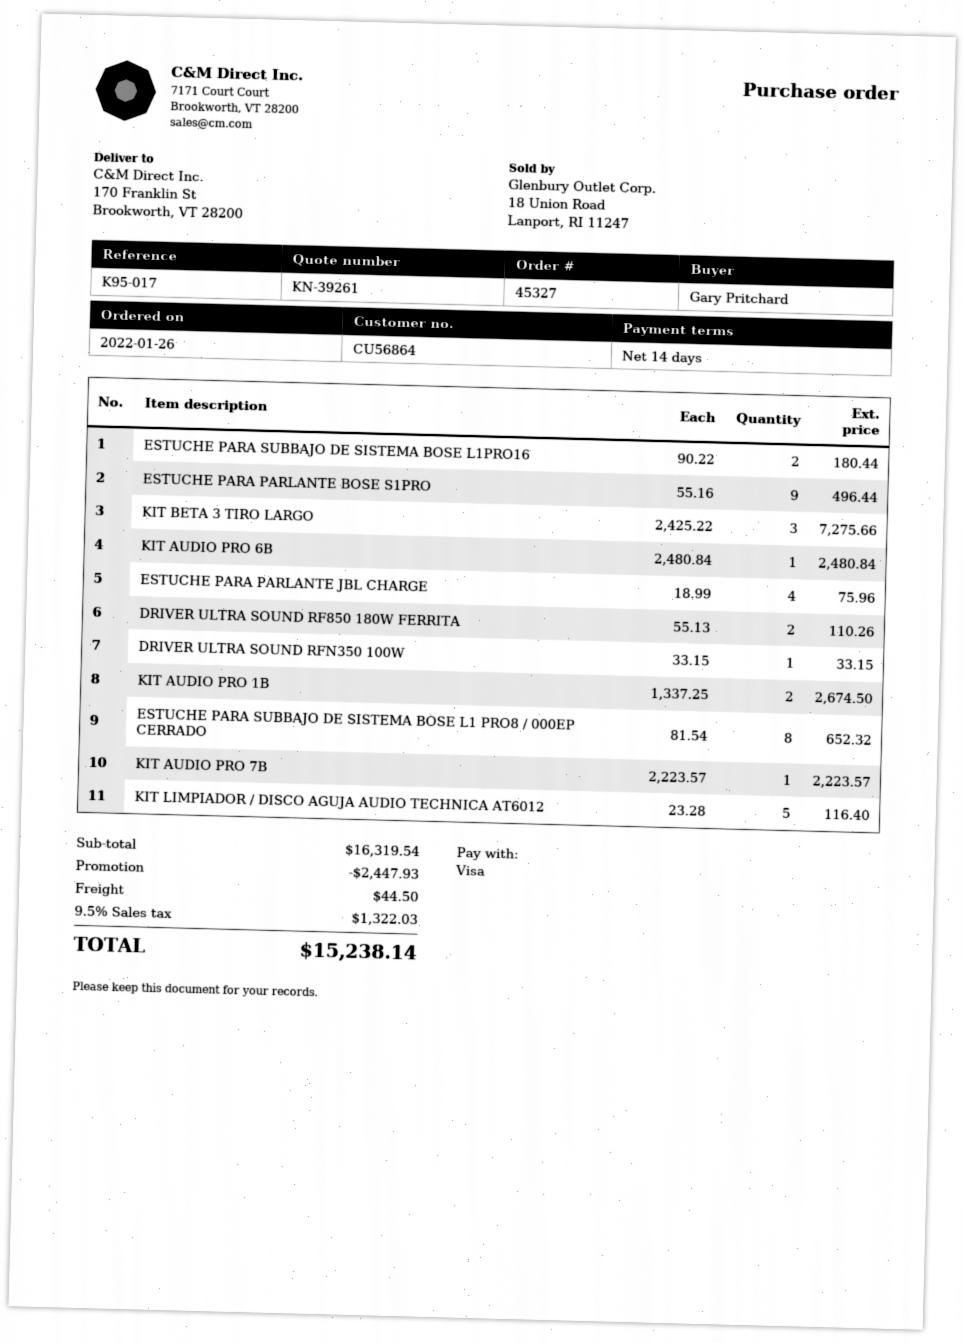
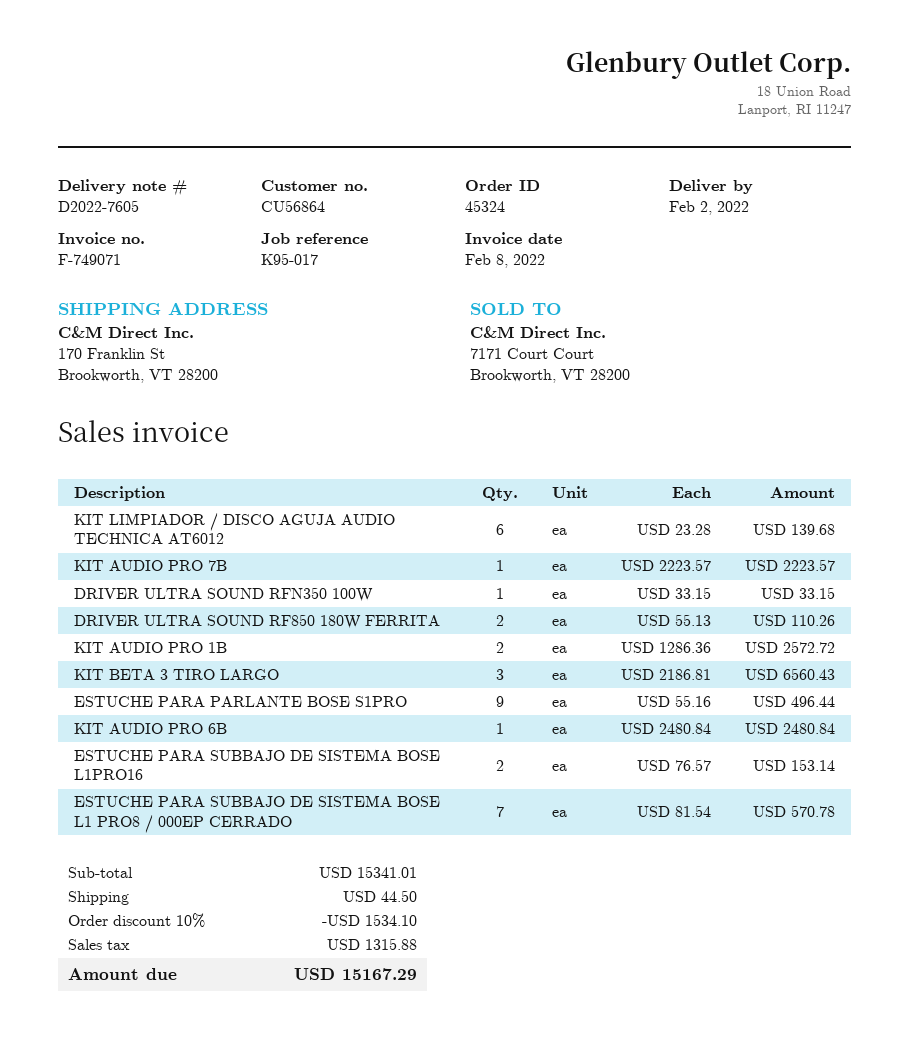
order number: 45327 -> 45324
ESTUCHE PARA SUBBAJO DE SISTEMA BOSE L1PRO16: 2 x 90.22 = 180.44 -> 2 x 76.57 = 153.14
KIT BETA 3 TIRO LARGO: 3 x 2425.22 = 7275.66 -> 3 x 2186.81 = 6560.43
ESTUCHE PARA PARLANTE JBL CHARGE: 4 x 18.99 = 75.96 -> none
KIT AUDIO PRO 1B: 2 x 1337.25 = 2674.50 -> 2 x 1286.36 = 2572.72
ESTUCHE PARA SUBBAJO DE SISTEMA BOSE L1 PRO8 / 000EP CERRADO: 8 x 81.54 = 652.32 -> 7 x 81.54 = 570.78
KIT LIMPIADOR / DISCO AGUJA AUDIO TECHNICA AT6012: 5 x 23.28 = 116.40 -> 6 x 23.28 = 139.68
subtotal: 16319.54 -> 15341.01
discount: 2447.93 -> 1534.10
tax: 1322.03 -> 1315.88
total: 15238.14 -> 15167.29

